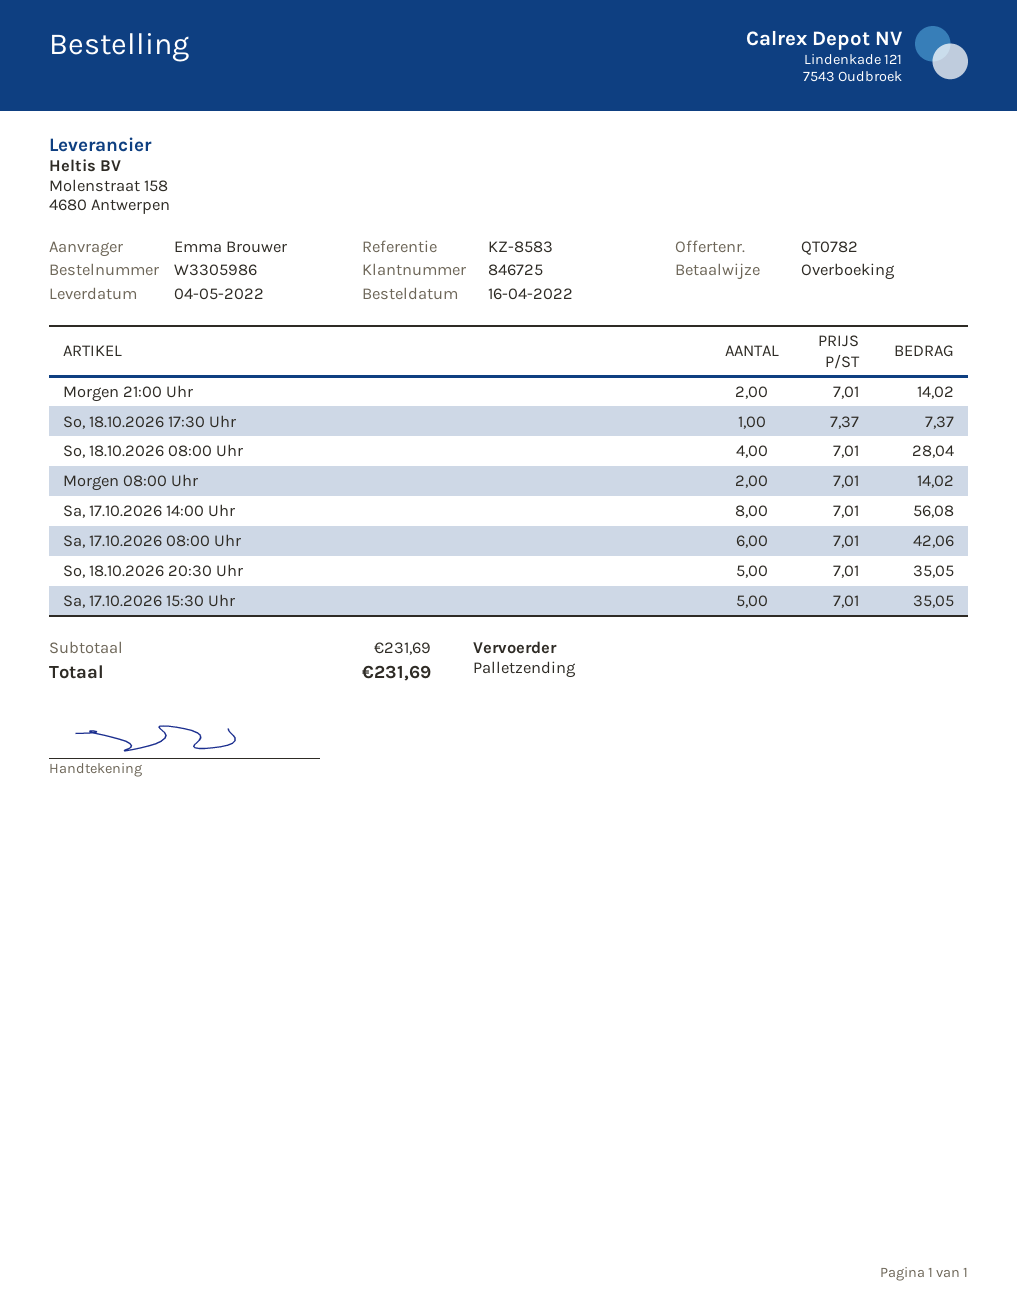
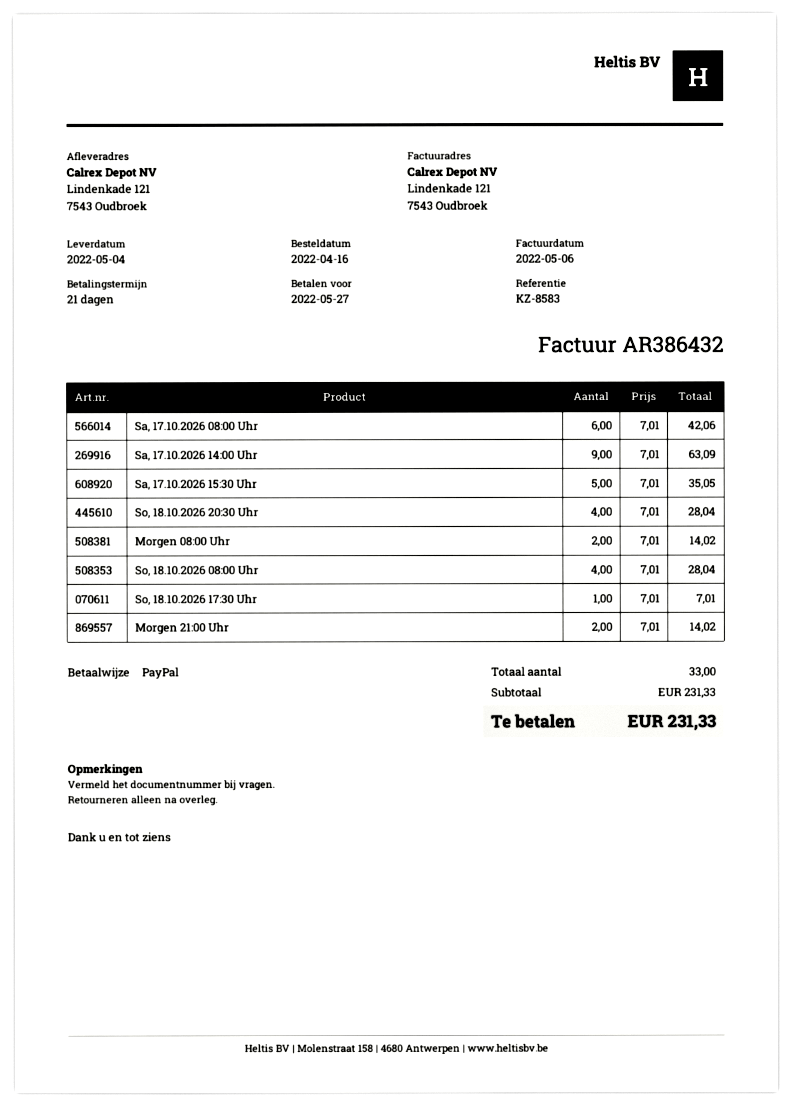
payment method: bank transfer -> PayPal
So, 18.10.2026 17:30 Uhr: 1 x 7.37 = 7.37 -> 1 x 7.01 = 7.01
Sa, 17.10.2026 14:00 Uhr: 8 x 7.01 = 56.08 -> 9 x 7.01 = 63.09
So, 18.10.2026 20:30 Uhr: 5 x 7.01 = 35.05 -> 4 x 7.01 = 28.04
subtotal: 231.69 -> 231.33
total: 231.69 -> 231.33

